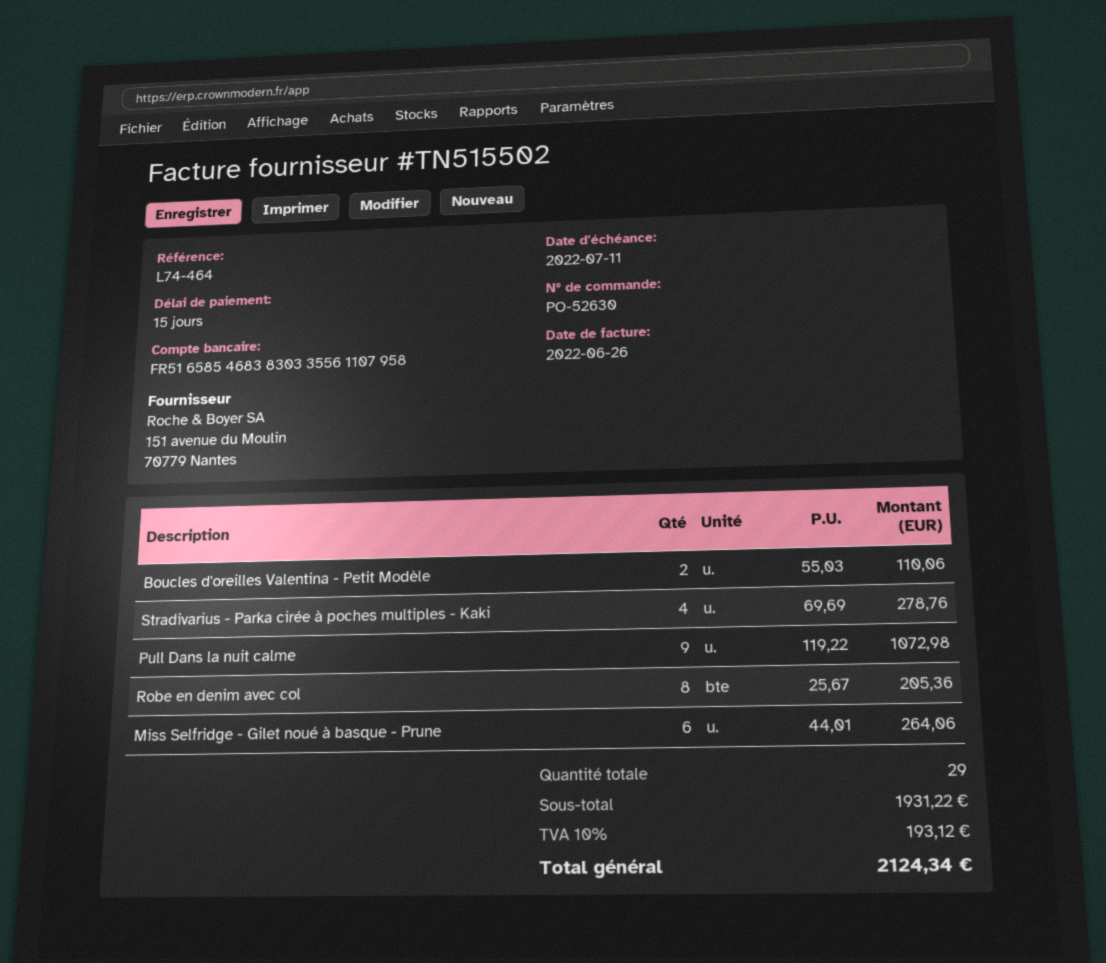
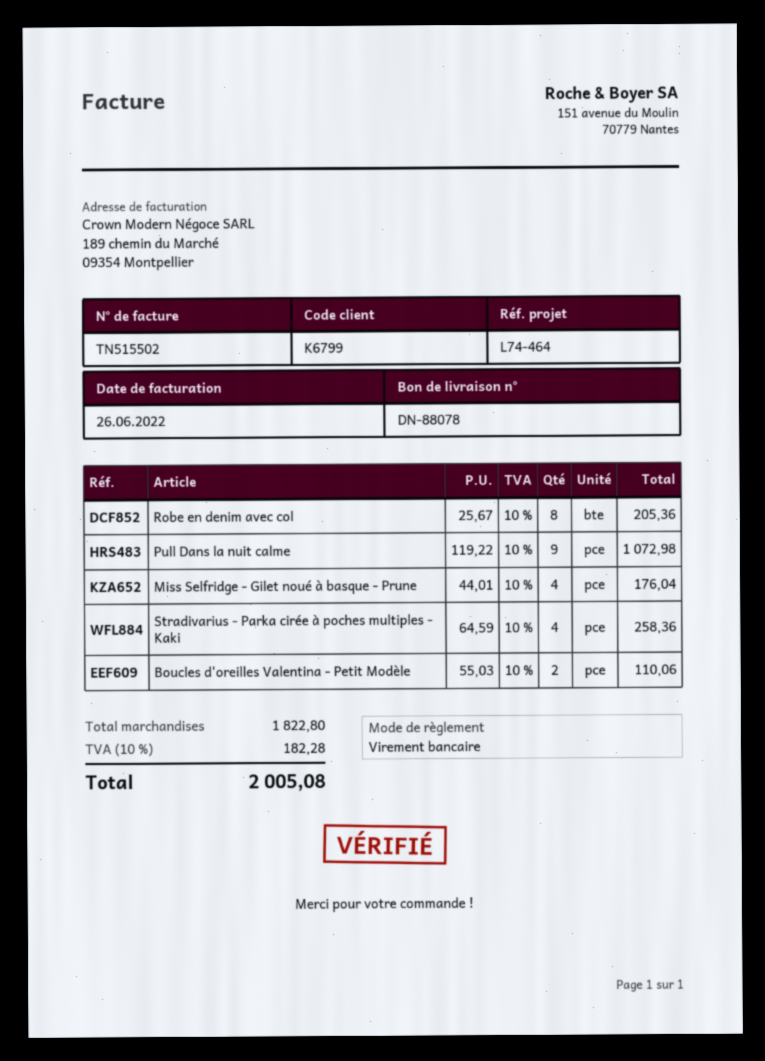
Stradivarius - Parka cirée à poches multiples - Kaki: 4 x 69.69 = 278.76 -> 4 x 64.59 = 258.36
Miss Selfridge - Gilet noué à basque - Prune: 6 x 44.01 = 264.06 -> 4 x 44.01 = 176.04
subtotal: 1931.22 -> 1822.80
tax: 10% = 193.12 -> 10% = 182.28
total: 2124.34 -> 2005.08

